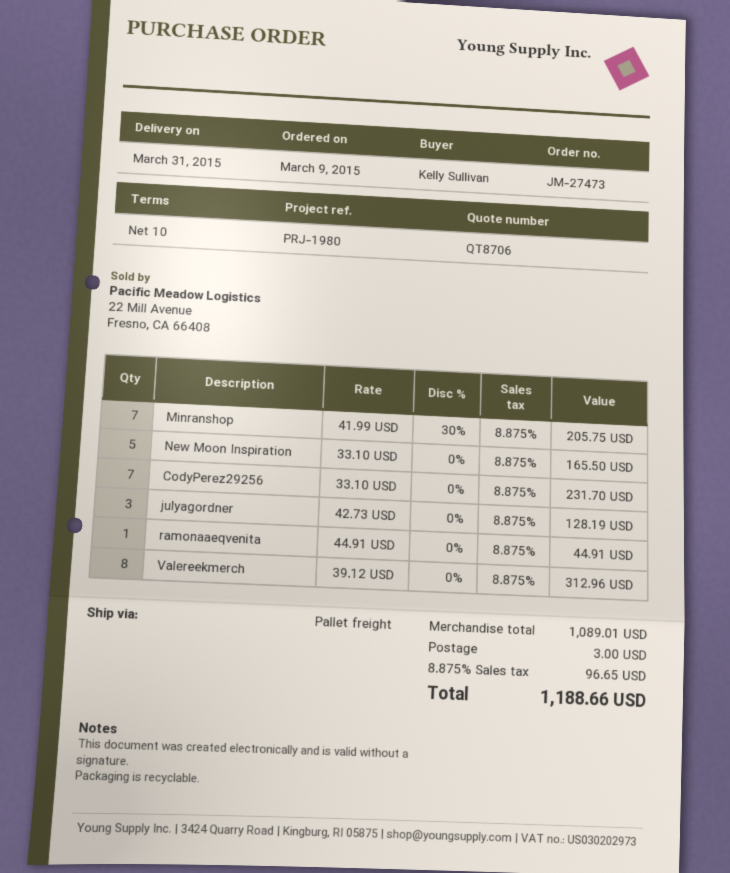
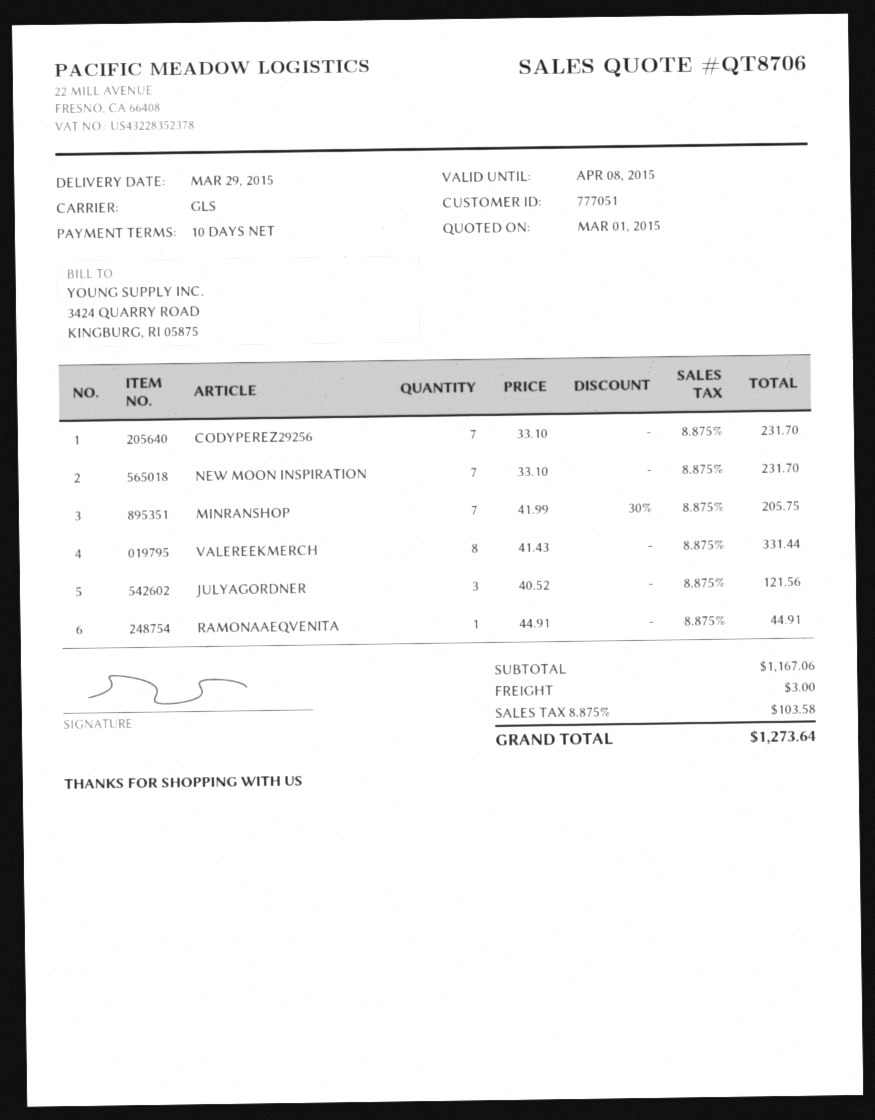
delivery date: 2015-03-31 -> 2015-03-29
shipping method: pallet freight -> GLS
New Moon Inspiration: 5 x 33.10 = 165.50 -> 7 x 33.10 = 231.70
julyagordner: 3 x 42.73 = 128.19 -> 3 x 40.52 = 121.56
Valereekmerch: 8 x 39.12 = 312.96 -> 8 x 41.43 = 331.44
subtotal: 1089.01 -> 1167.06
tax: 8.875% = 96.65 -> 8.875% = 103.58
total: 1188.66 -> 1273.64

